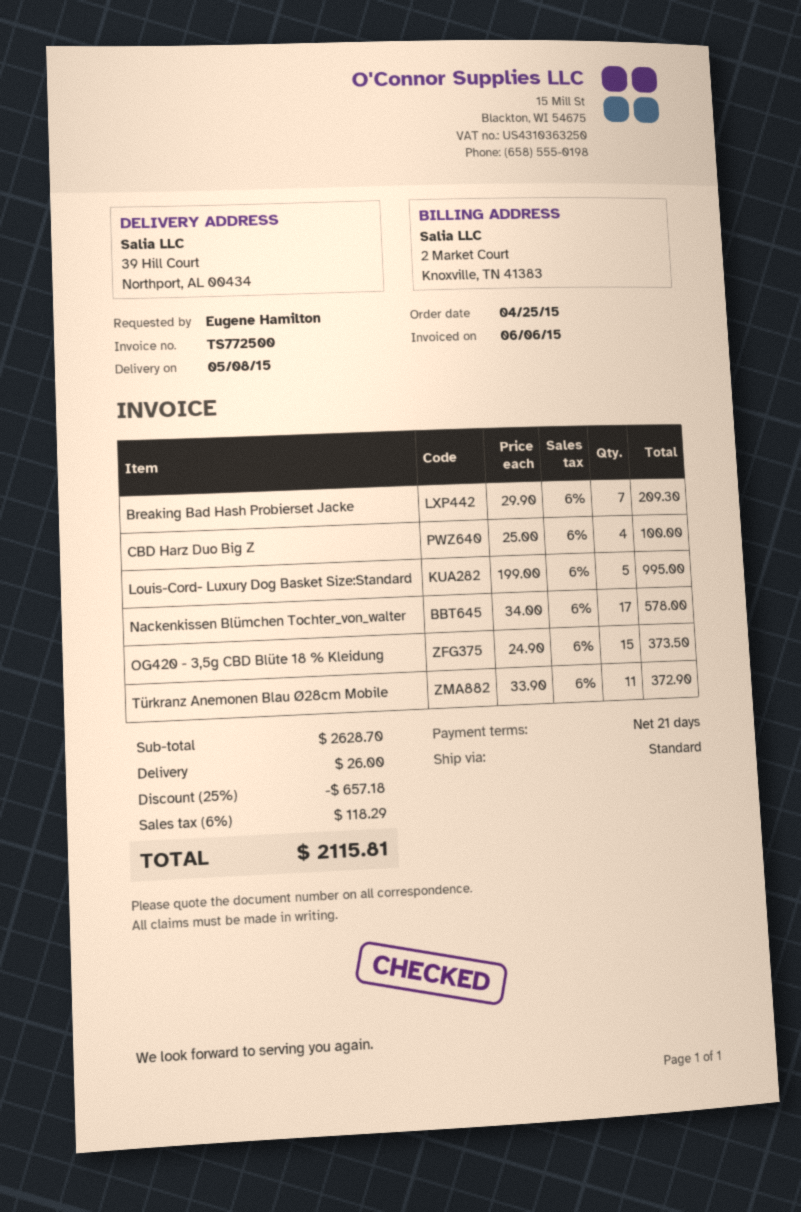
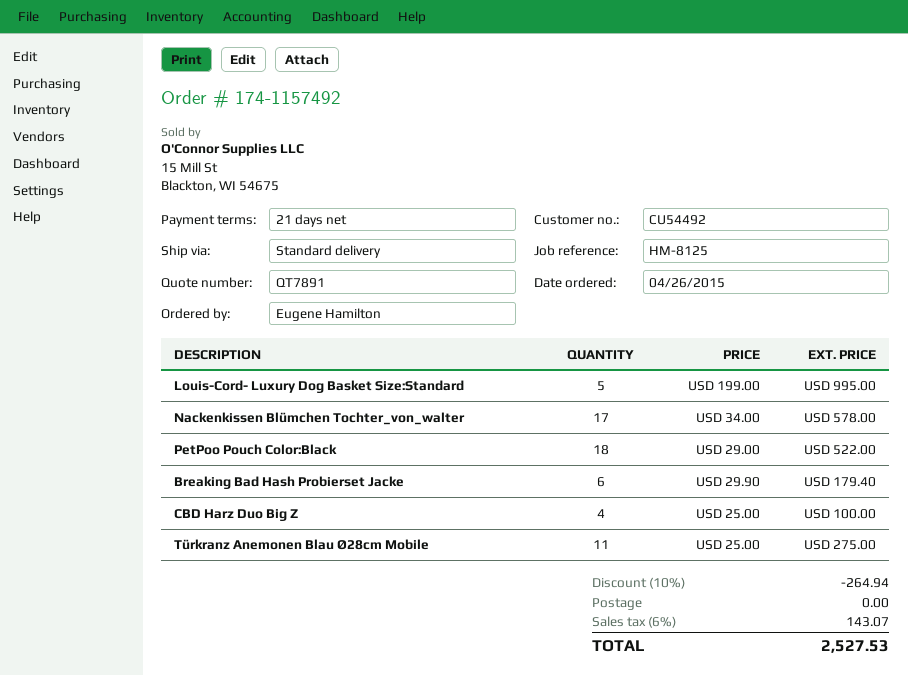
order date: 2015-04-25 -> 2015-04-26
Breaking Bad Hash Probierset Jacke: 7 x 29.90 = 209.30 -> 6 x 29.90 = 179.40
OG420 - 3,5g CBD Blüte 18 % Kleidung: 15 x 24.90 = 373.50 -> none
Türkranz Anemonen Blau Ø28cm Mobile: 11 x 33.90 = 372.90 -> 11 x 25.00 = 275.00
PetPoo Pouch Color:Black: none -> 18 x 29.00 = 522.00
discount: 25% = 657.18 -> 10% = 264.94
shipping: 26.00 -> 0.00
tax: 6% = 118.29 -> 6% = 143.07
total: 2115.81 -> 2527.53

